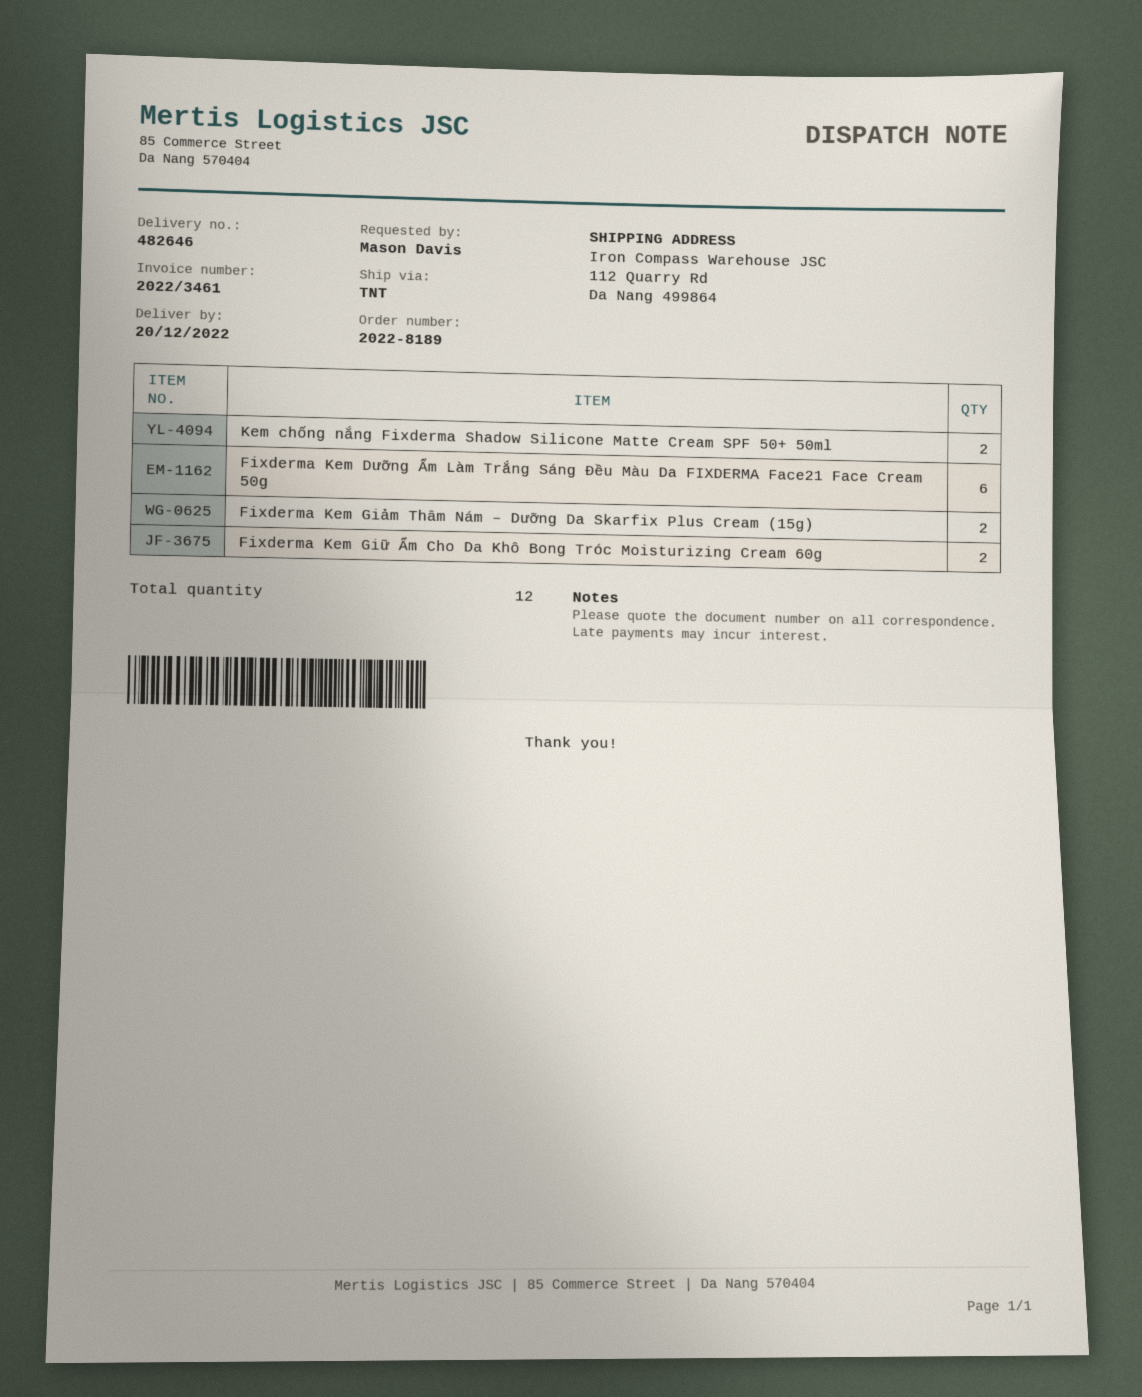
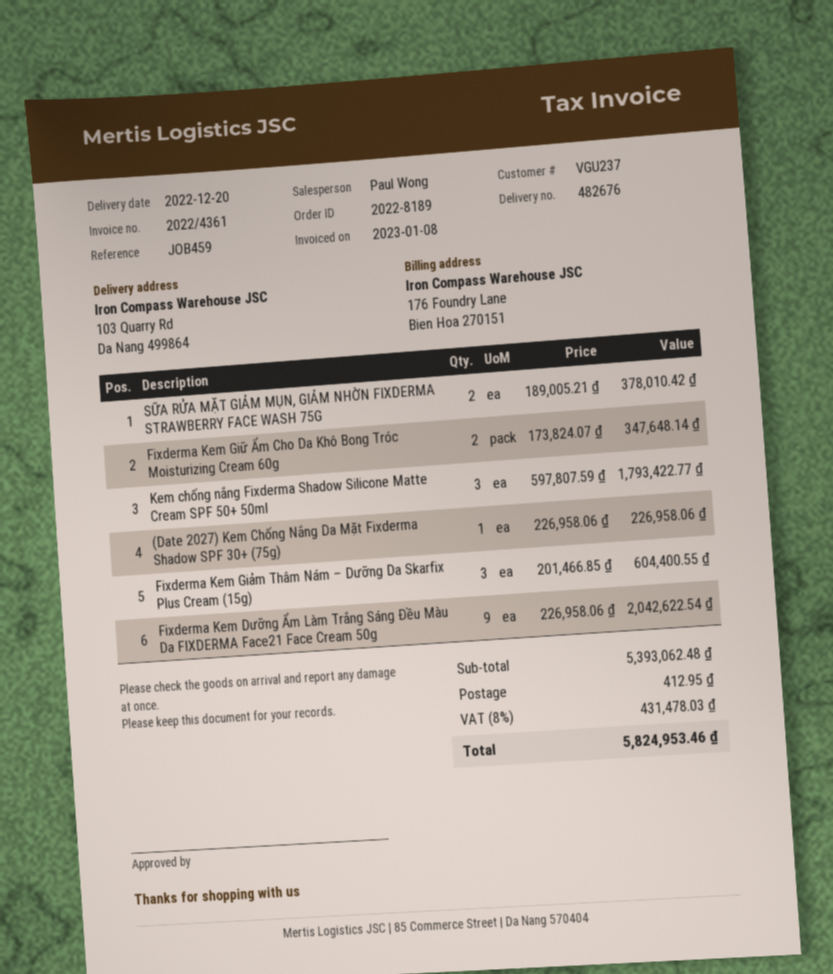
delivery note number: 482646 -> 482676
invoice number: 2022/3461 -> 2022/4361
ship to: 112 Quarry Rd, Da Nang 499864 -> 103 Quarry Rd, Da Nang 499864
Kem chống nắng Fixderma Shadow Silicone Matte Cream SPF 50+ 50ml: 2 -> 3
Fixderma Kem Dưỡng Ẩm Làm Trắng Sáng Đều Màu Da FIXDERMA Face21 Face Cream 50g: 6 -> 9
Fixderma Kem Giảm Thâm Nám – Dưỡng Da Skarfix Plus Cream (15g): 2 -> 3
SỮA RỬA MẶT GIẢM MỤN, GIẢM NHỜN FIXDERMA STRAWBERRY FACE WASH 75G: none -> 2
(Date 2027) Kem Chống Nắng Da Mặt Fixderma Shadow SPF 30+ (75g): none -> 1

